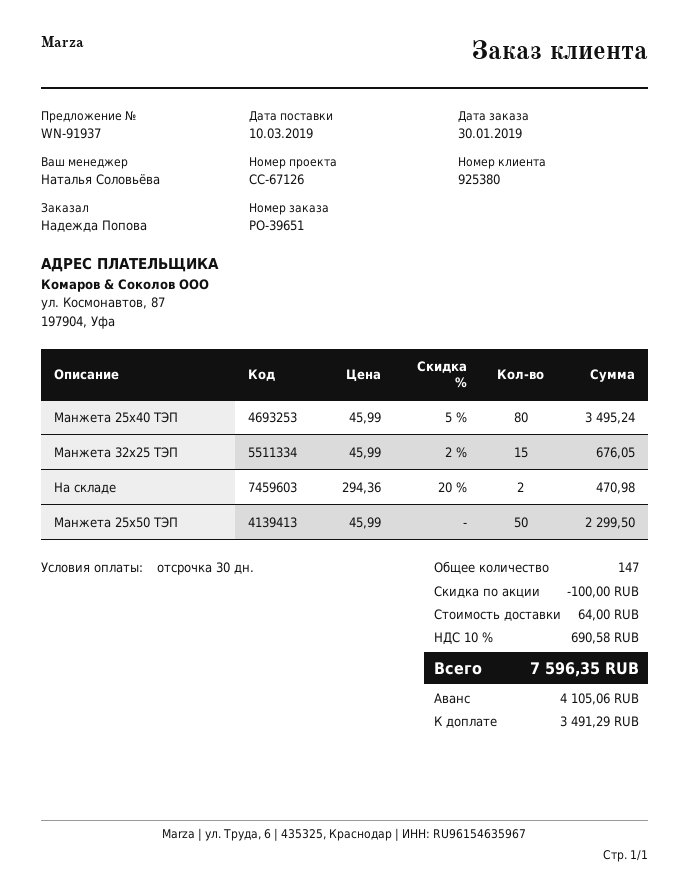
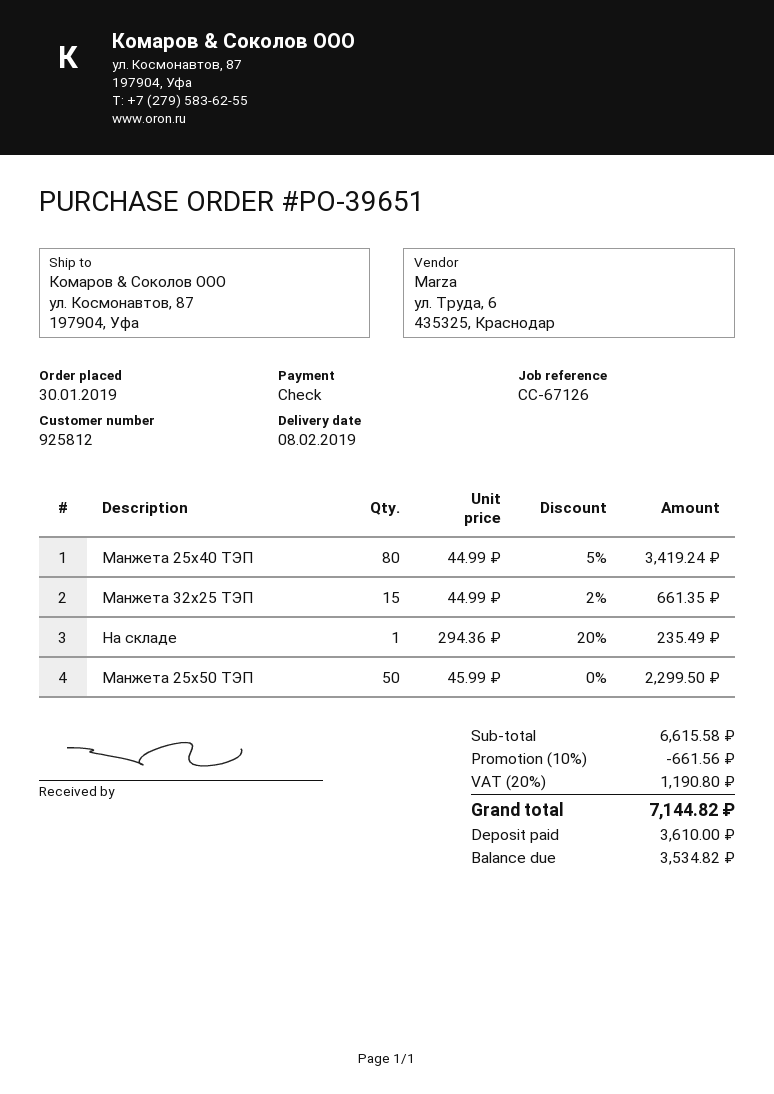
delivery date: 2019-03-10 -> 2019-02-08
customer number: 925380 -> 925812
Манжета 25х40 ТЭП: 80 x 45.99 - 5% = 3495.24 -> 80 x 44.99 - 5% = 3419.24
Манжета 32х25 ТЭП: 15 x 45.99 - 2% = 676.05 -> 15 x 44.99 - 2% = 661.35
На складе: 2 x 294.36 - 20% = 470.98 -> 1 x 294.36 - 20% = 235.49
discount: 100.00 -> 661.56
shipping: 64.00 -> none
tax: 10% = 690.58 -> 20% = 1190.80
total: 7596.35 -> 7144.82
deposit: 4105.06 -> 3610.00
balance: 3491.29 -> 3534.82

